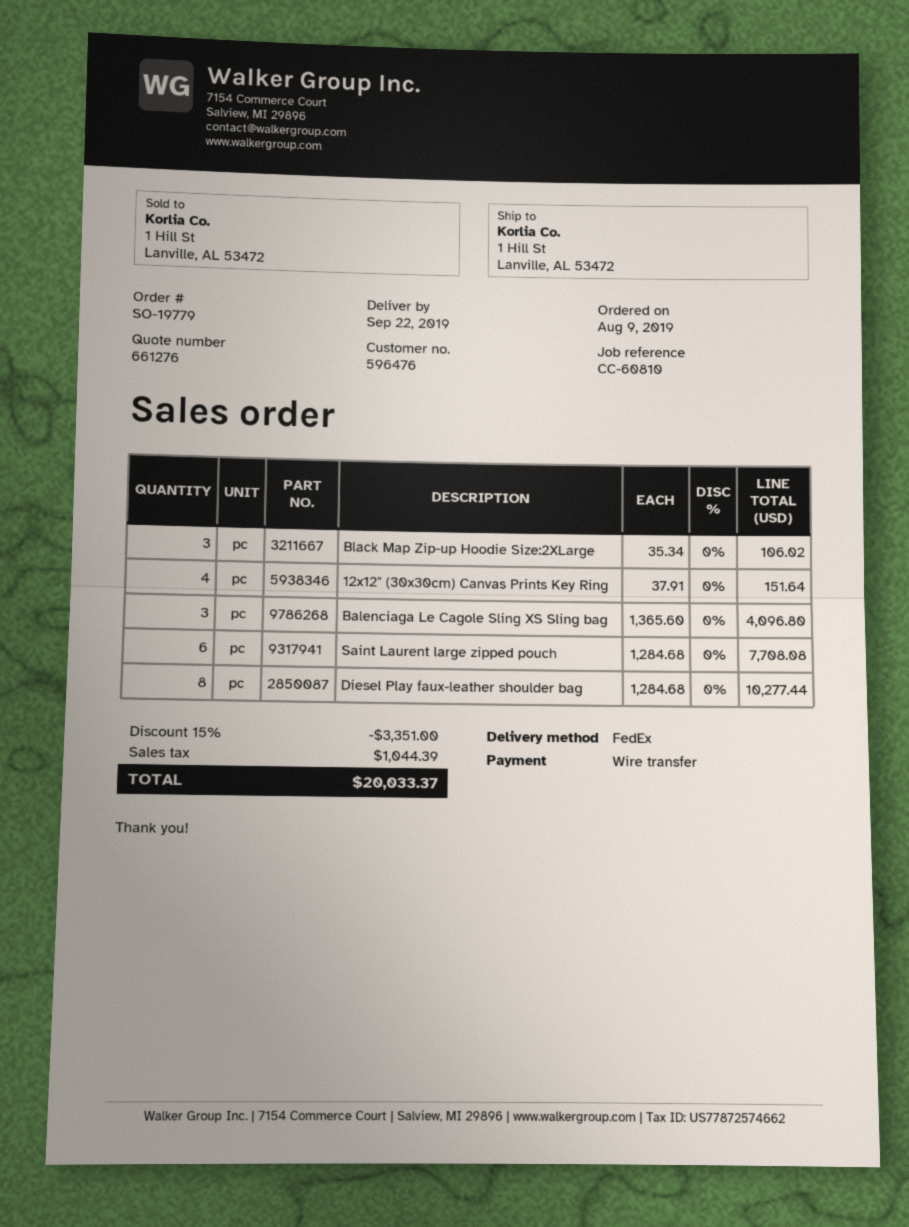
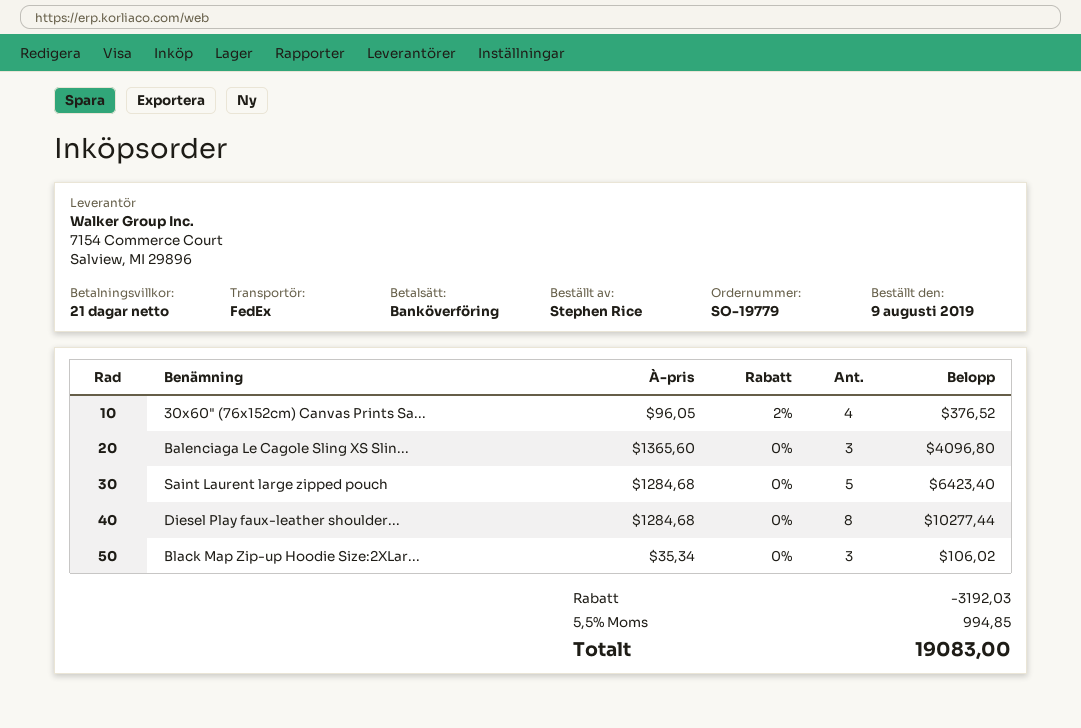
12x12" (30x30cm) Canvas Prints Key Ring: 4 x 37.91 = 151.64 -> none
Saint Laurent large zipped pouch: 6 x 1284.68 = 7708.08 -> 5 x 1284.68 = 6423.40
30x60" (76x152cm) Canvas Prints Sa...: none -> 4 x 96.05 - 2% = 376.52
discount: 3351.00 -> 3192.03
tax: 1044.39 -> 994.85
total: 20033.37 -> 19083.00

